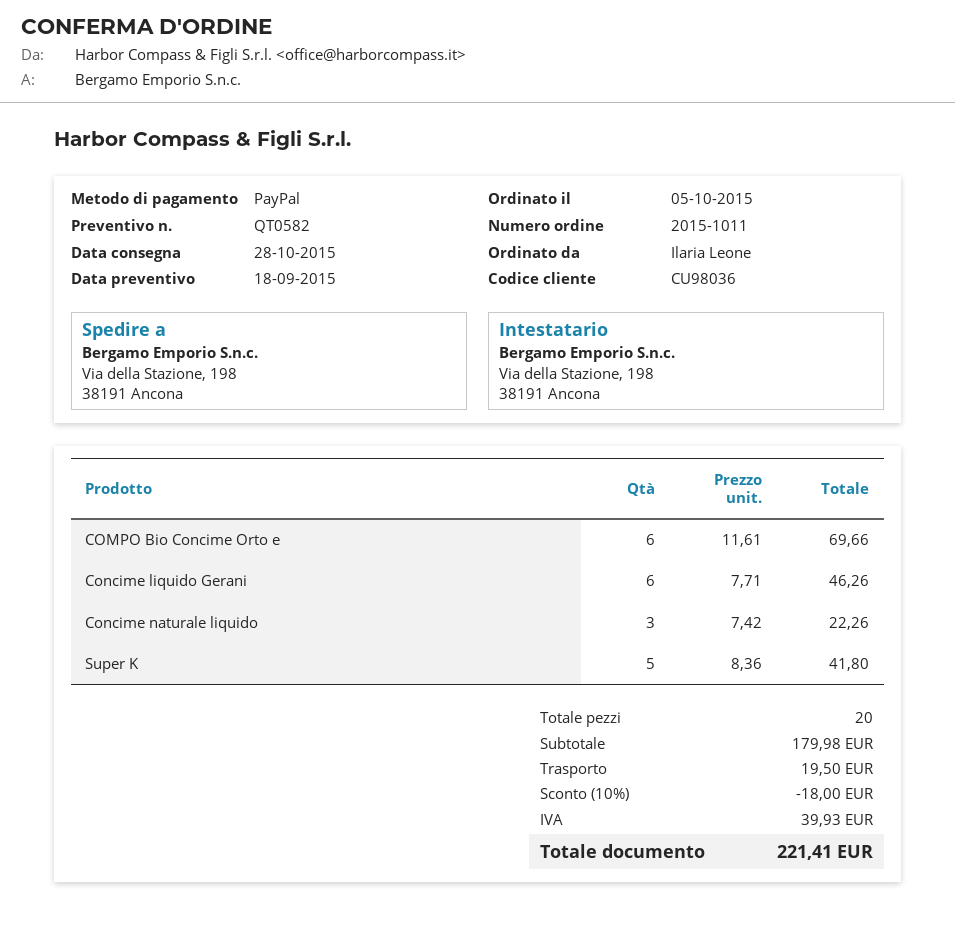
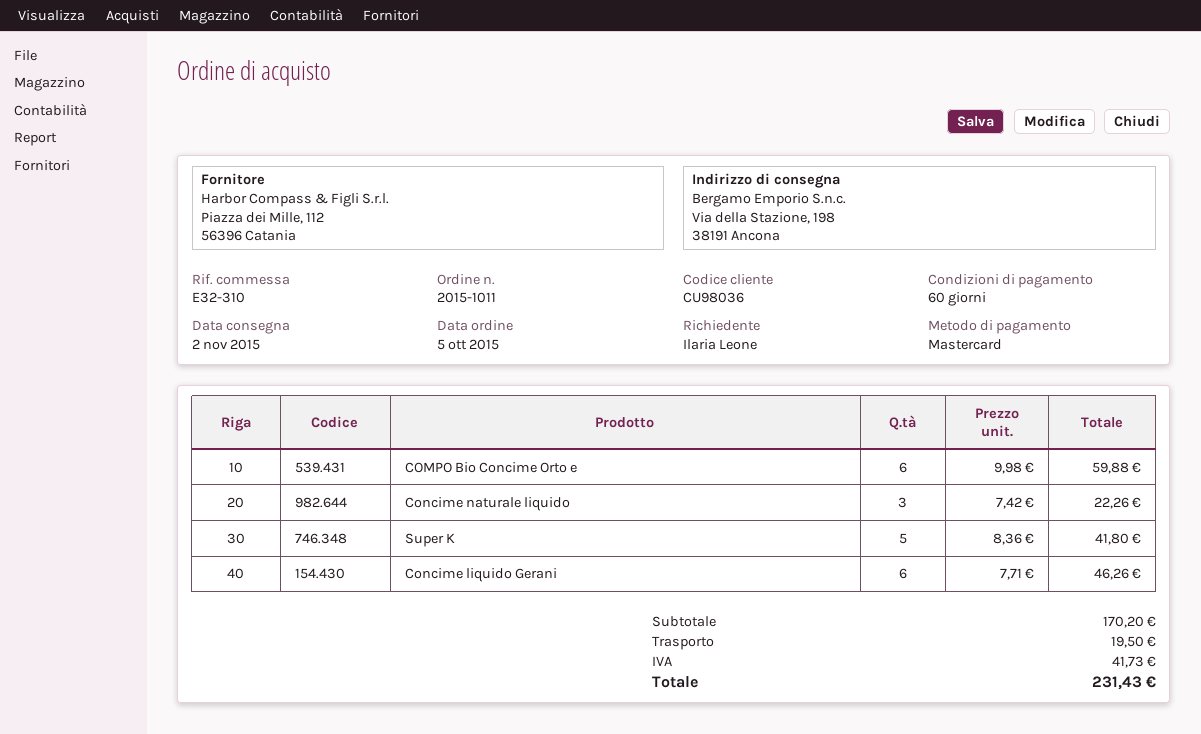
delivery date: 2015-10-28 -> 2015-11-02
payment method: PayPal -> Mastercard
COMPO Bio Concime Orto e: 6 x 11.61 = 69.66 -> 6 x 9.98 = 59.88
subtotal: 179.98 -> 170.20
discount: 10% = 18.00 -> none
tax: 39.93 -> 41.73
total: 221.41 -> 231.43

